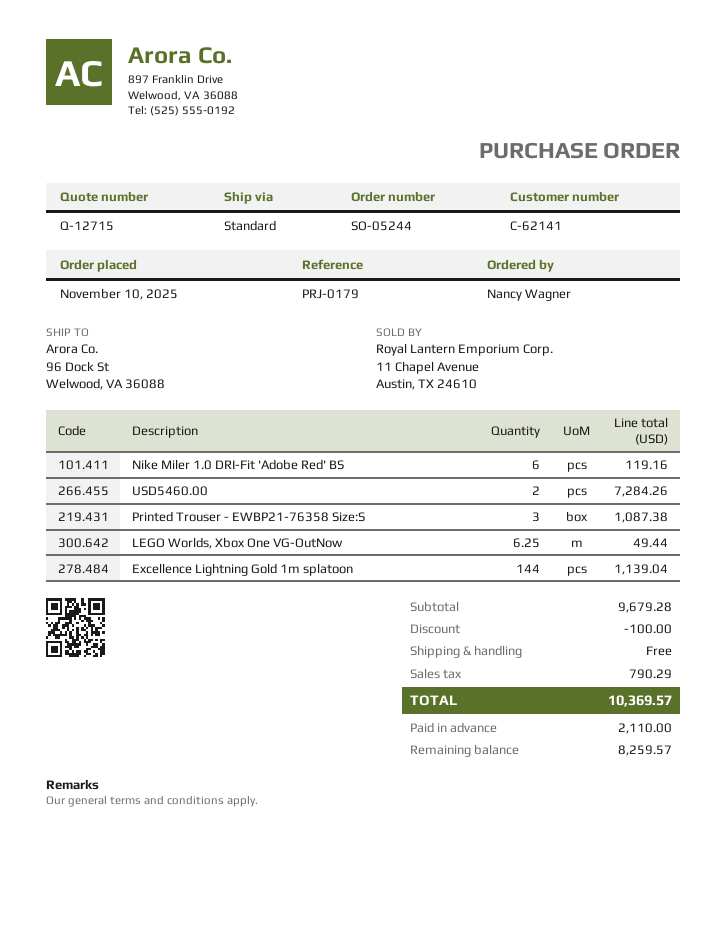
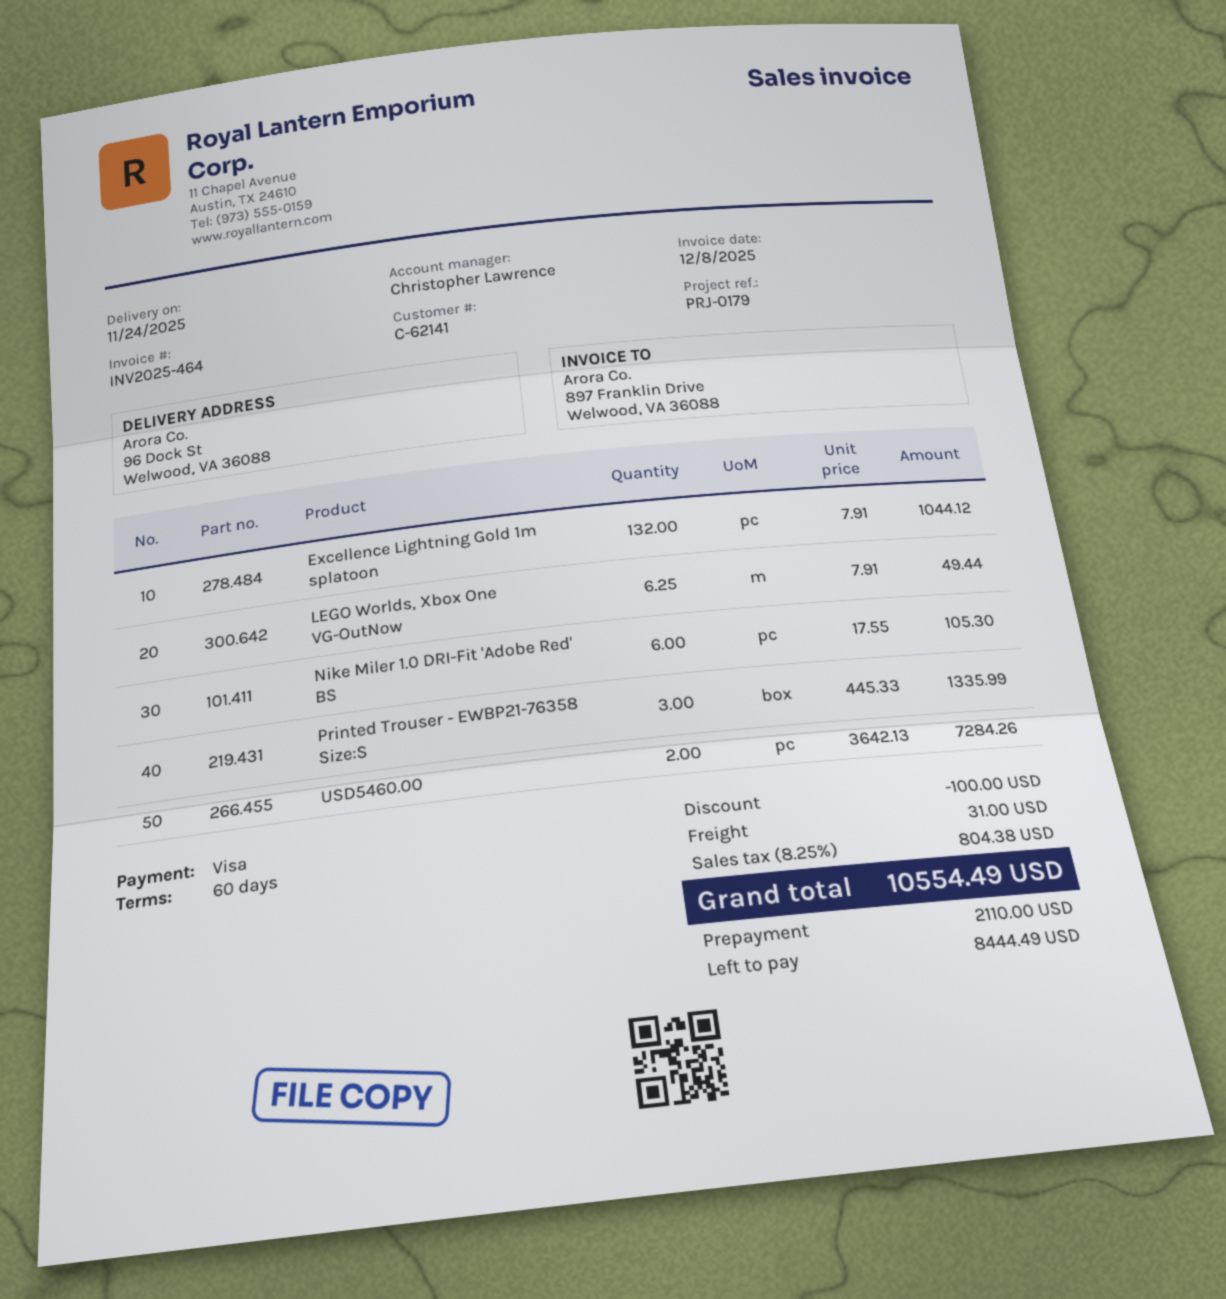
Nike Miler 1.0 DRI-Fit 'Adobe Red' BS: 6 for 119.16 -> 6 for 105.30
Printed Trouser - EWBP21-76358 Size:S: 3 for 1087.38 -> 3 for 1335.99
Excellence Lightning Gold 1m splatoon: 144 for 1139.04 -> 132 for 1044.12
shipping: 0.00 -> 31.00
tax: 790.29 -> 804.38
total: 10369.57 -> 10554.49
balance: 8259.57 -> 8444.49

